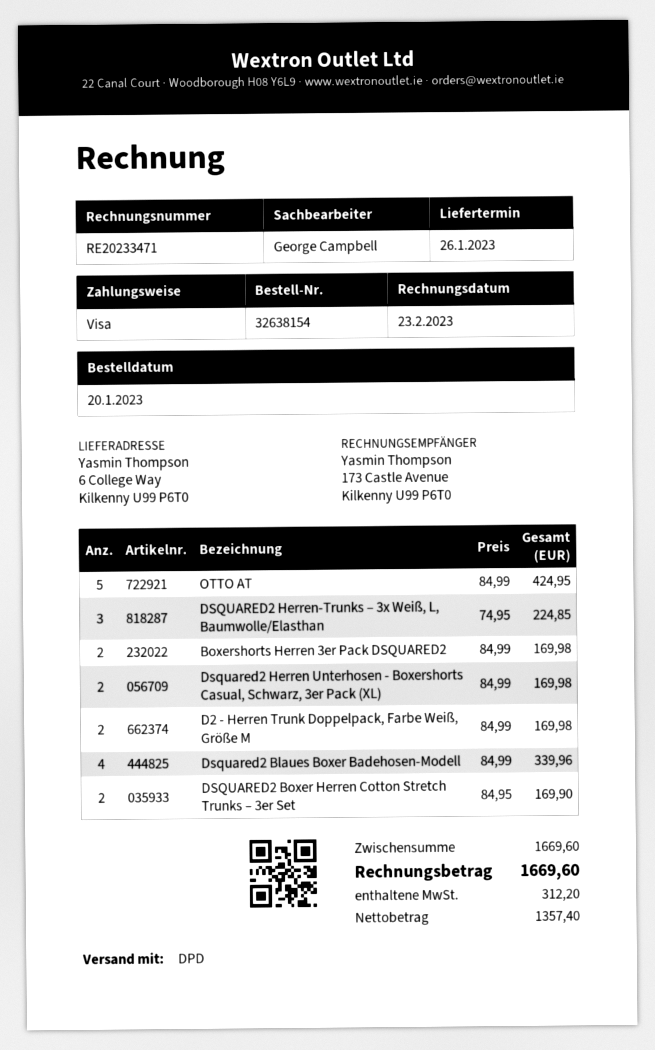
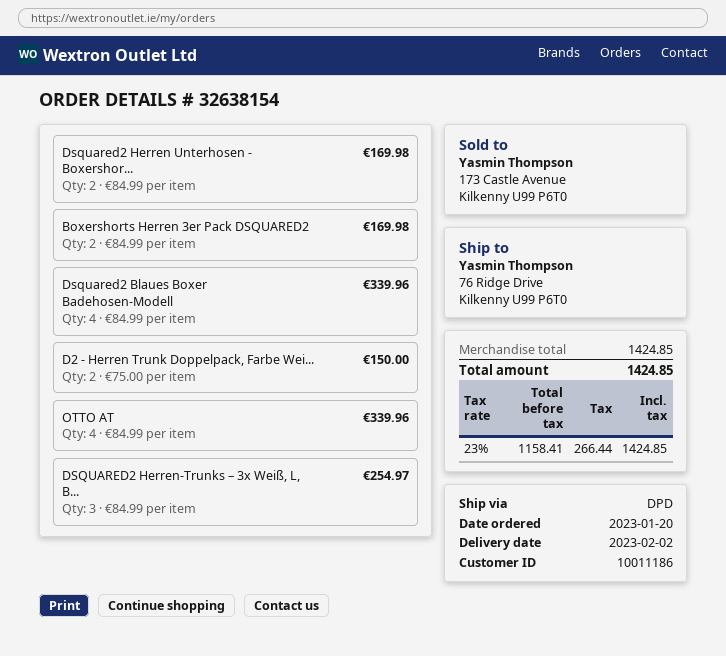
delivery date: 2023-01-26 -> 2023-02-02
ship to: 6 College Way, Kilkenny U99 P6T0 -> 76 Ridge Drive, Kilkenny U99 P6T0
OTTO AT: 5 x 84.99 = 424.95 -> 4 x 84.99 = 339.96
DSQUARED2 Herren‑Trunks – 3x Weiß, L, Baumwolle/Elasthan: 3 x 74.95 = 224.85 -> 3 x 84.99 = 254.97
D2 - Herren Trunk Doppelpack, Farbe Weiß, Größe M: 2 x 84.99 = 169.98 -> 2 x 75.00 = 150.00
DSQUARED2 Boxer Herren Cotton Stretch Trunks – 3er Set: 2 x 84.95 = 169.90 -> none
subtotal: 1669.60 -> 1424.85
net: 1357.40 -> 1158.41
tax: 312.20 -> 266.44
total: 1669.60 -> 1424.85

